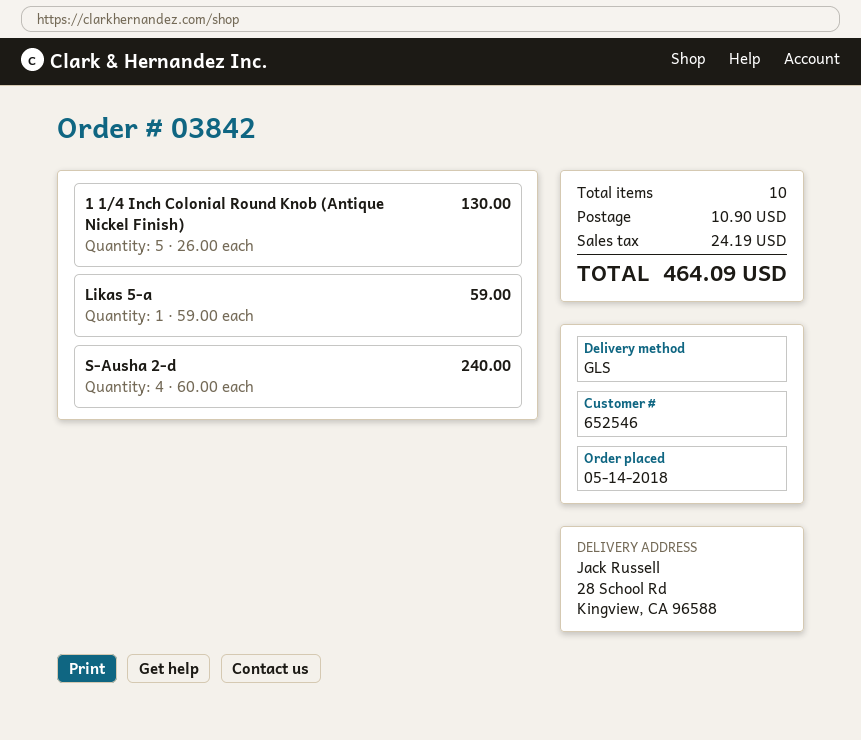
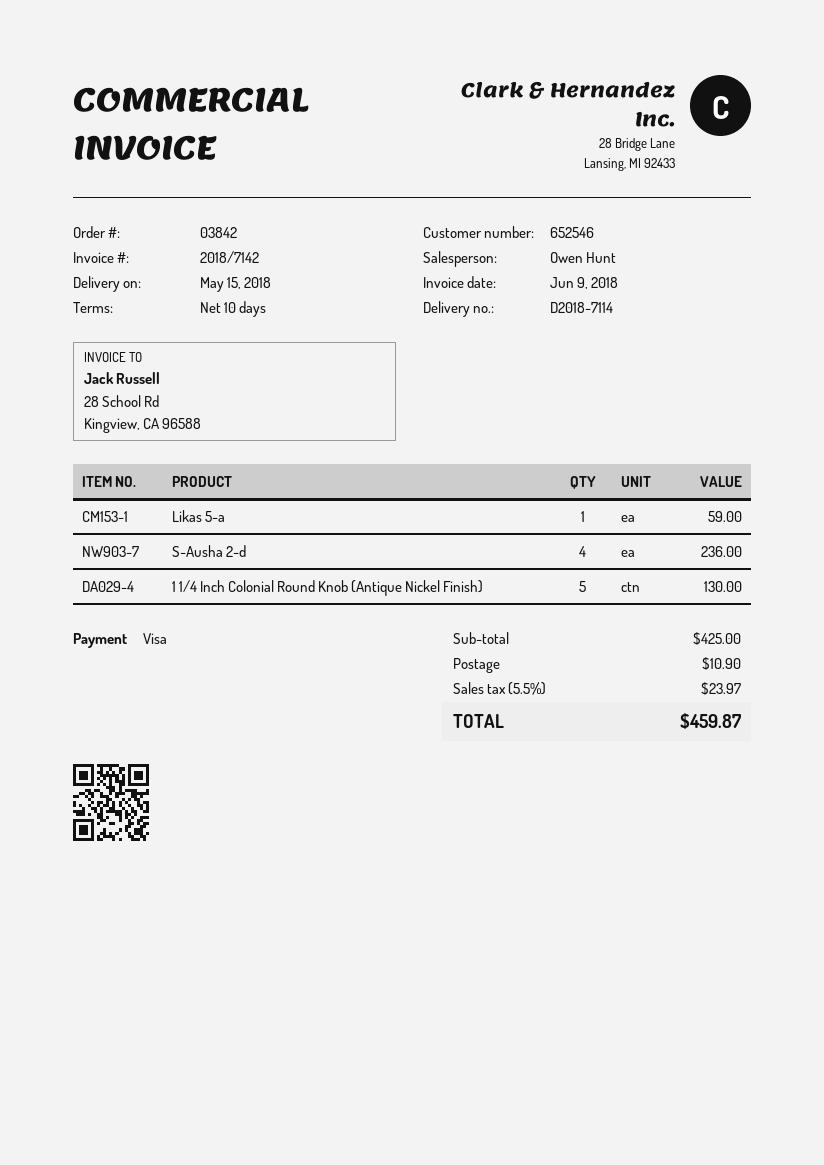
S-Ausha 2-d: 4 for 240.00 -> 4 for 236.00
tax: 24.19 -> 23.97
total: 464.09 -> 459.87

